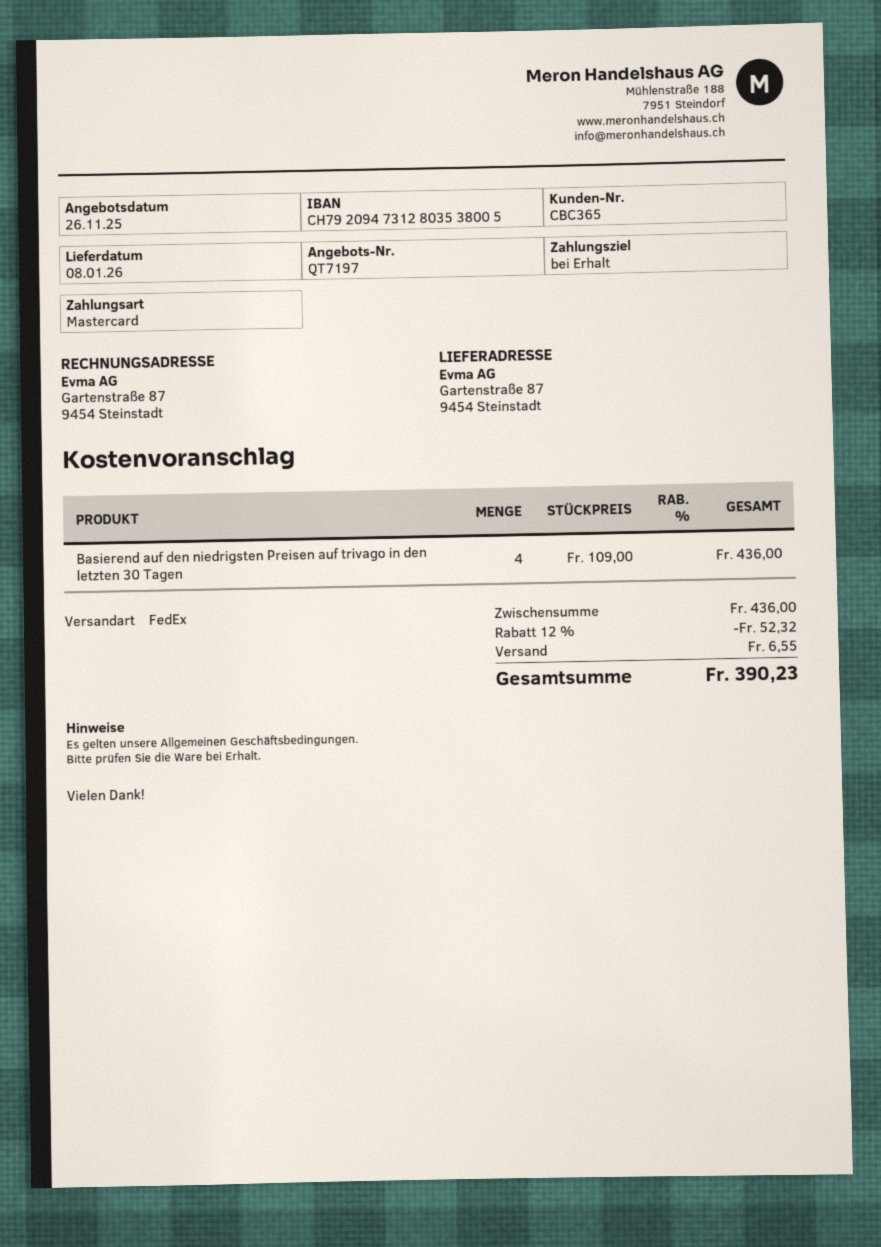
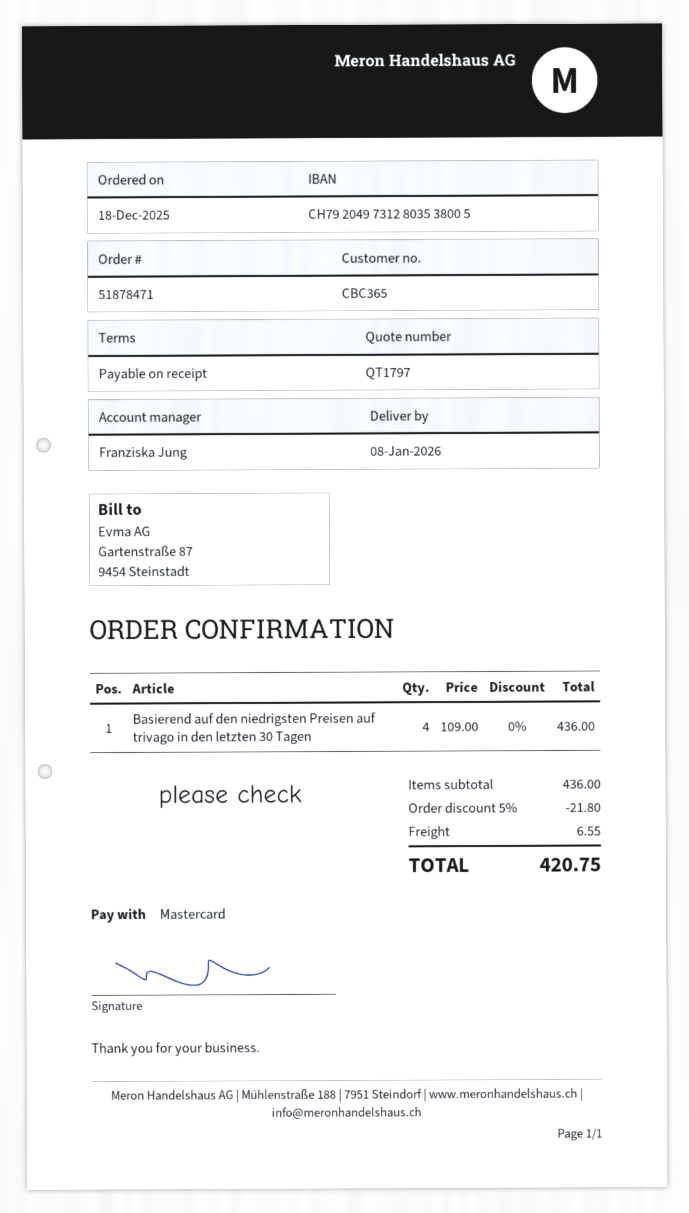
quote number: QT7197 -> QT1797
bank account: CH7920947312803538005 -> CH7920497312803538005
discount: 12% = 52.32 -> 5% = 21.80
total: 390.23 -> 420.75

